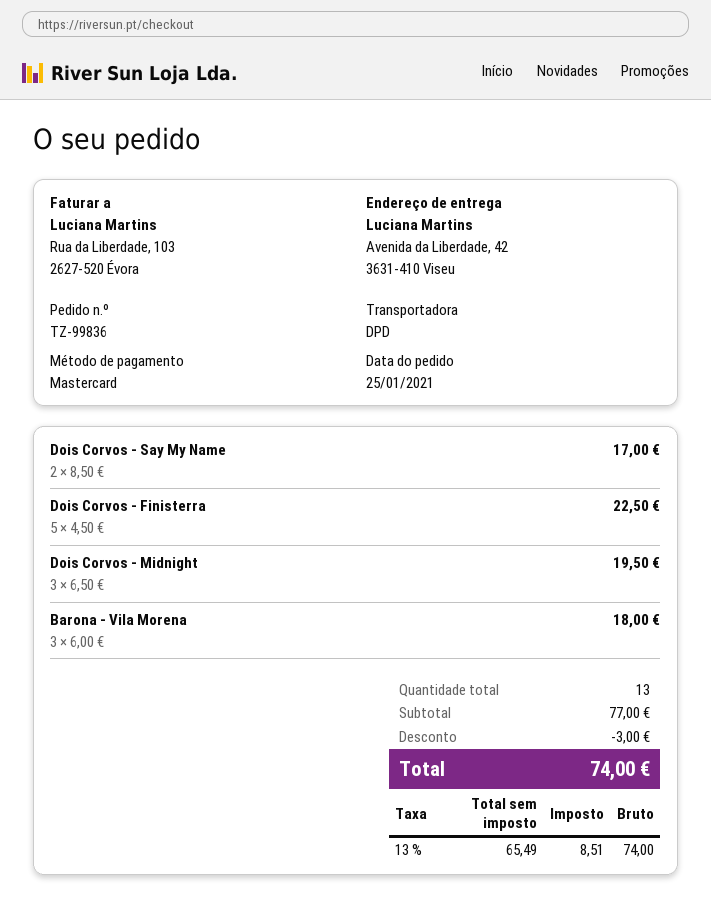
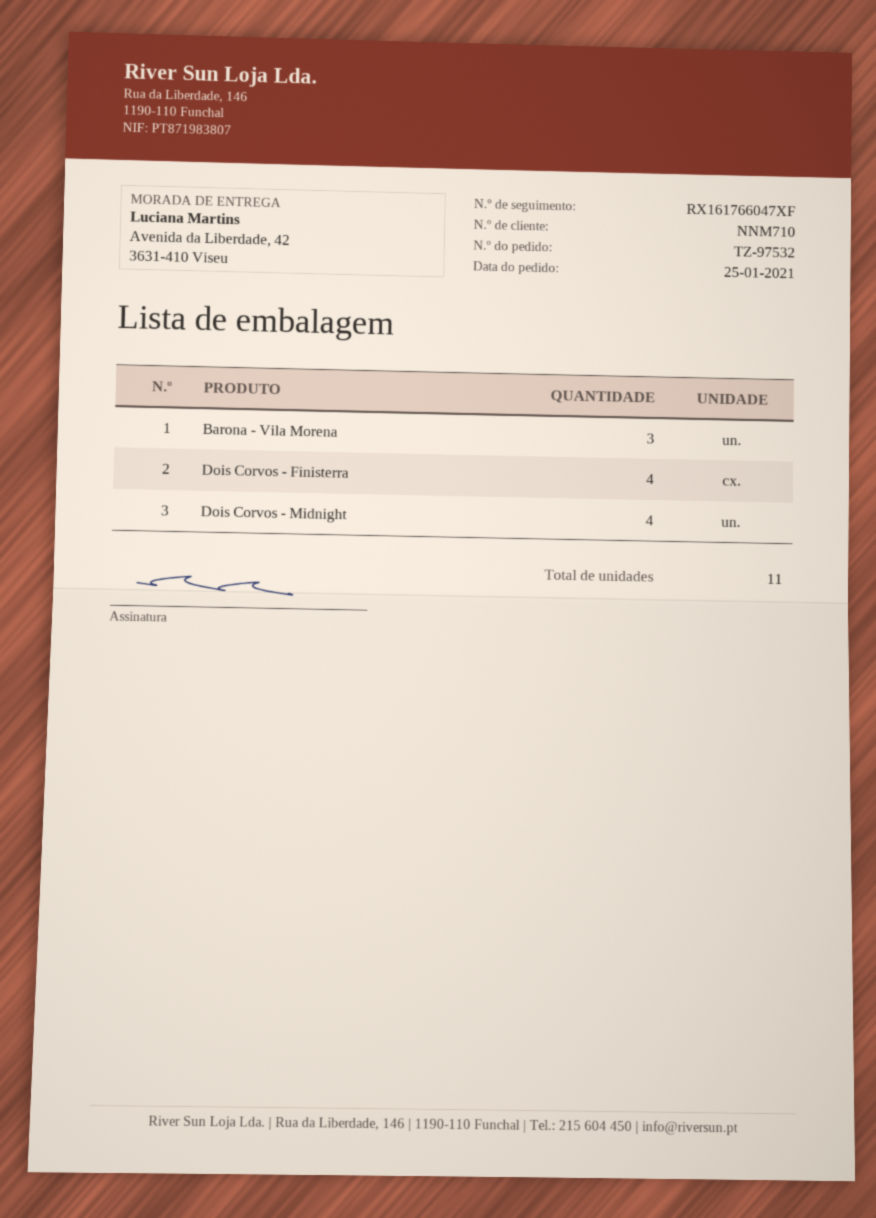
order number: TZ-99836 -> TZ-97532
Dois Corvos - Say My Name: 2 -> none
Dois Corvos - Finisterra: 5 -> 4
Dois Corvos - Midnight: 3 -> 4
total quantity: 13 -> 11

